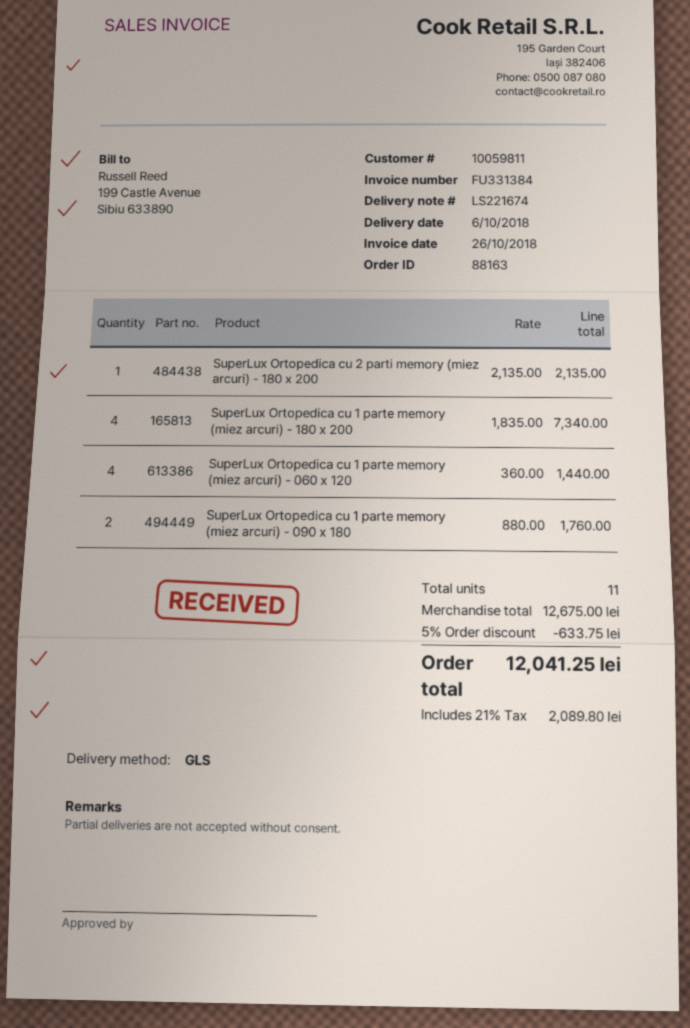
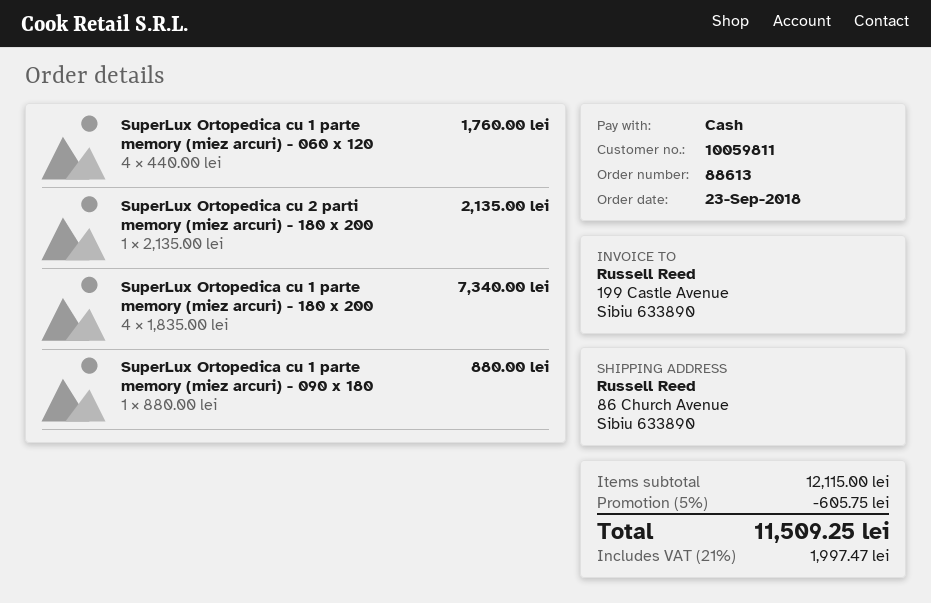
order number: 88163 -> 88613
SuperLux Ortopedica cu 1 parte memory (miez arcuri) - 060 x 120: 4 x 360.00 = 1440.00 -> 4 x 440.00 = 1760.00
SuperLux Ortopedica cu 1 parte memory (miez arcuri) - 090 x 180: 2 x 880.00 = 1760.00 -> 1 x 880.00 = 880.00
subtotal: 12675.00 -> 12115.00
discount: 5% = 633.75 -> 5% = 605.75
tax: 21% = 2089.80 -> 21% = 1997.47
total: 12041.25 -> 11509.25

